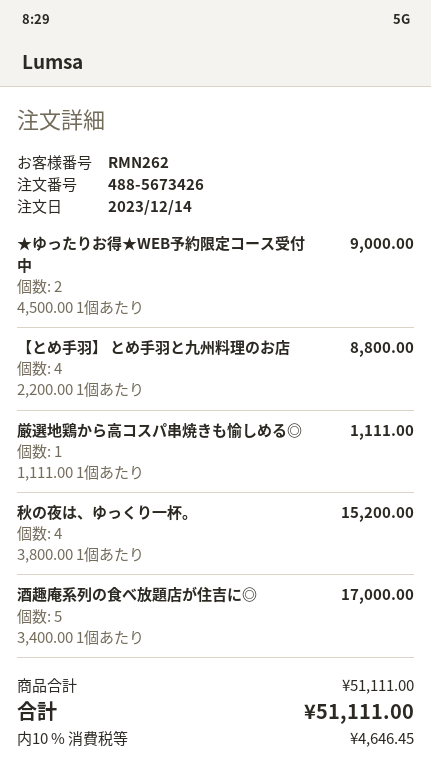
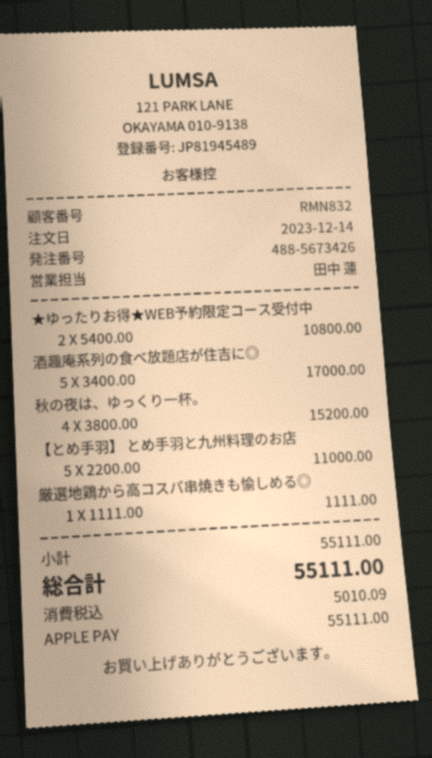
customer number: RMN262 -> RMN832
★ゆったりお得★WEB予約限定コース受付中: 2 x 4500.00 = 9000.00 -> 2 x 5400.00 = 10800.00
【とめ手羽】 とめ手羽と九州料理のお店: 4 x 2200.00 = 8800.00 -> 5 x 2200.00 = 11000.00
subtotal: 51111.00 -> 55111.00
tax: 4646.45 -> 5010.09
total: 51111.00 -> 55111.00

